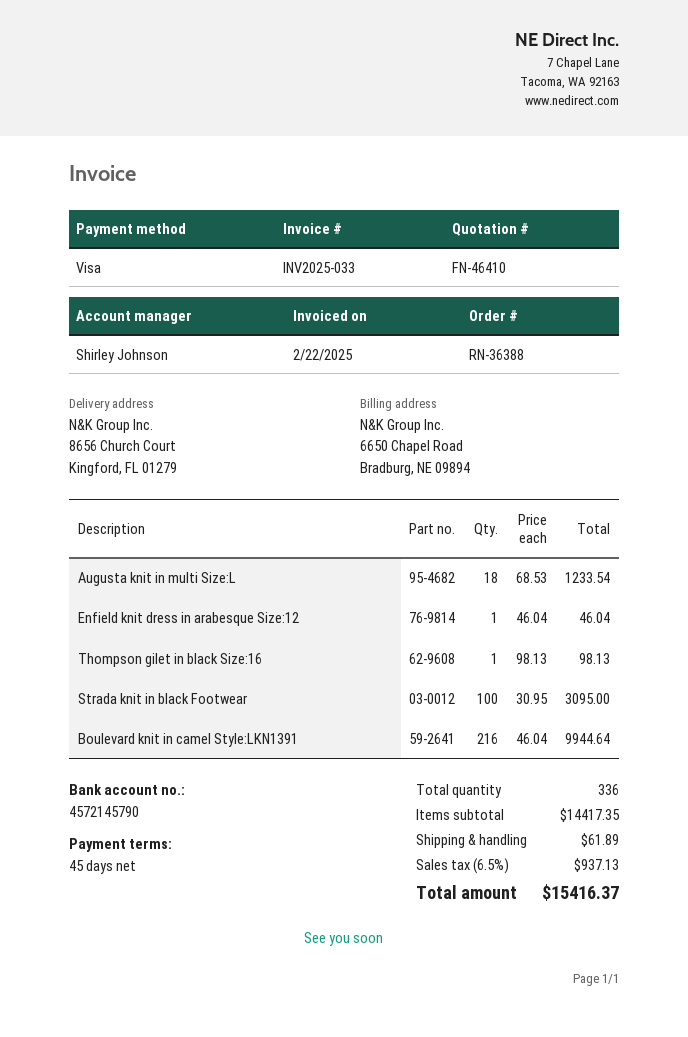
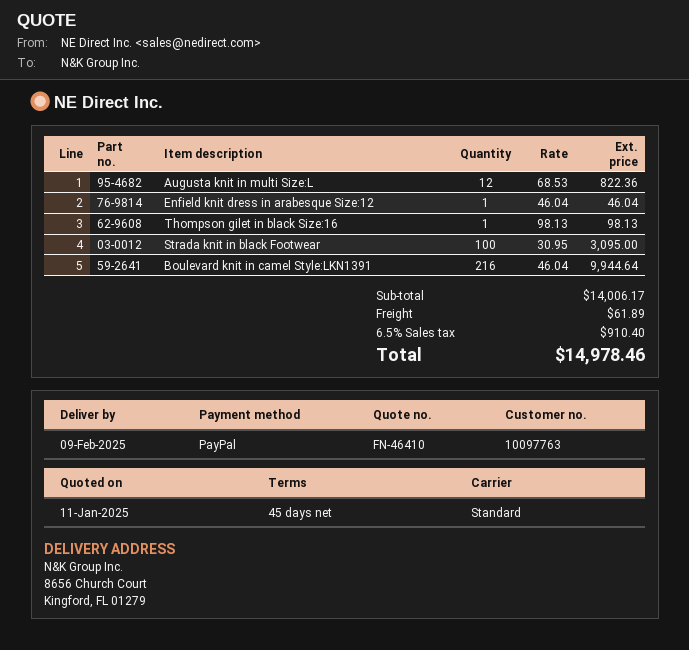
payment method: Visa -> PayPal
Augusta knit in multi Size:L: 18 x 68.53 = 1233.54 -> 12 x 68.53 = 822.36
subtotal: 14417.35 -> 14006.17
tax: 6.5% = 937.13 -> 6.5% = 910.40
total: 15416.37 -> 14978.46

